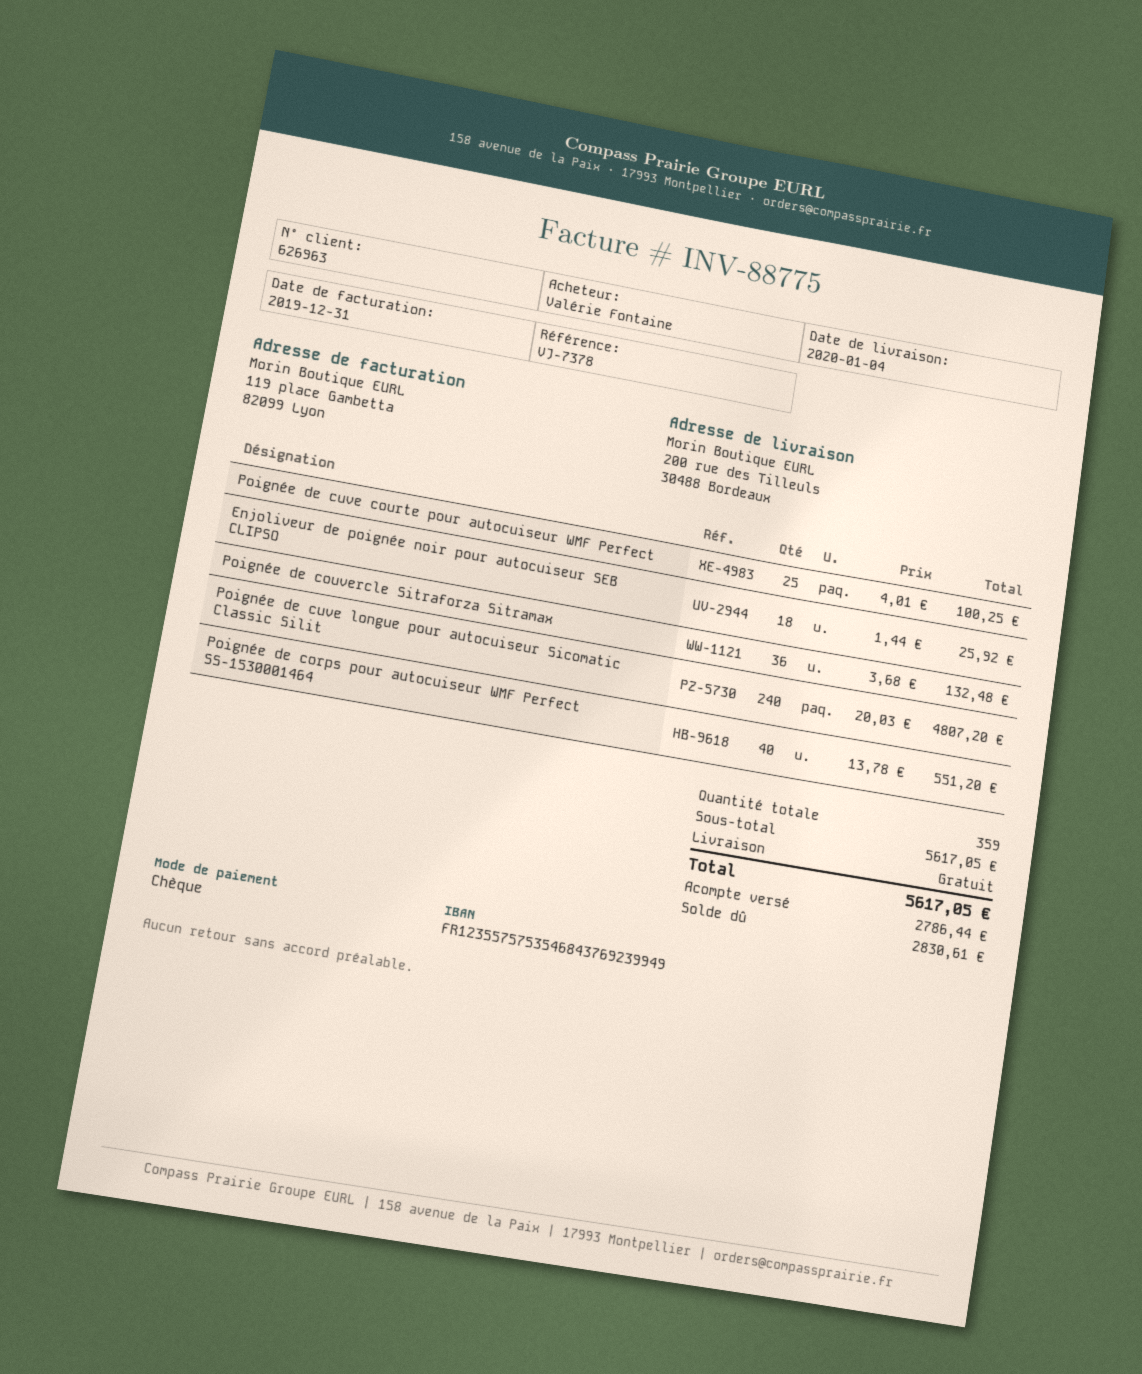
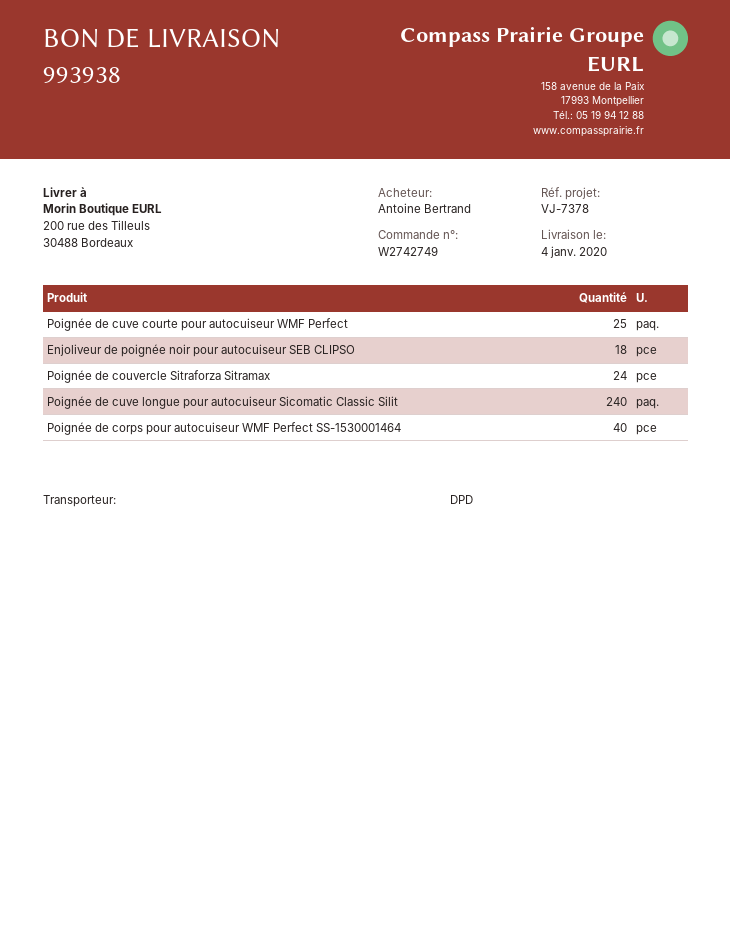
ordered by: Valérie Fontaine -> Antoine Bertrand
Poignée de couvercle Sitraforza Sitramax: 36 -> 24

